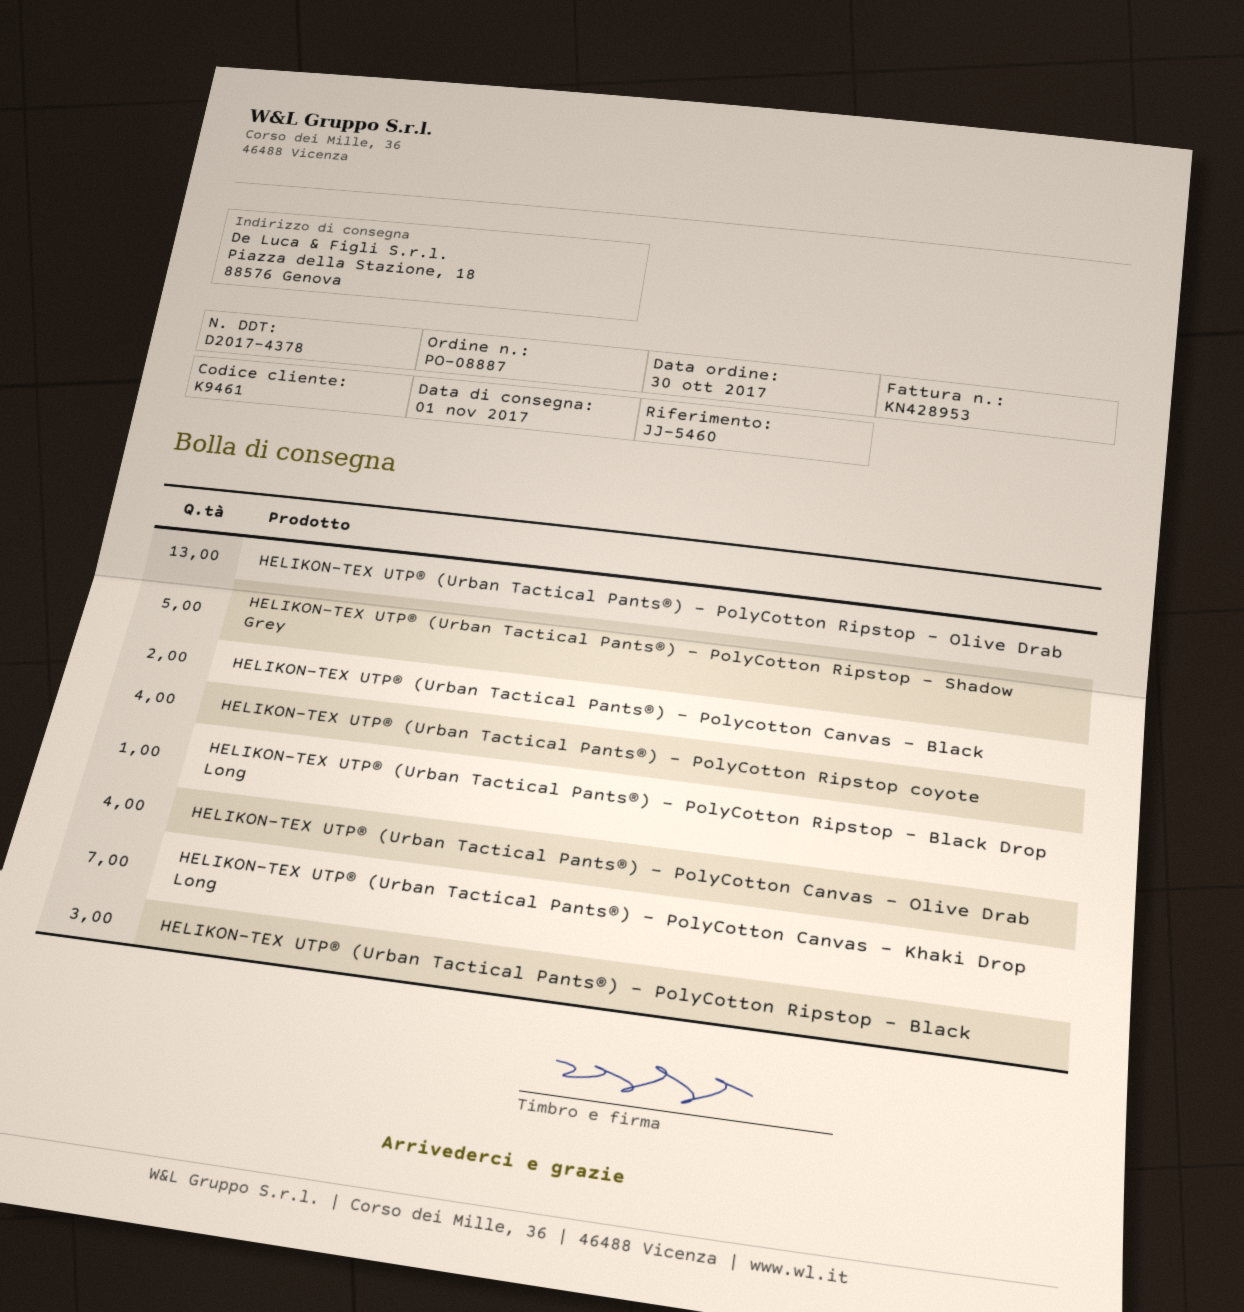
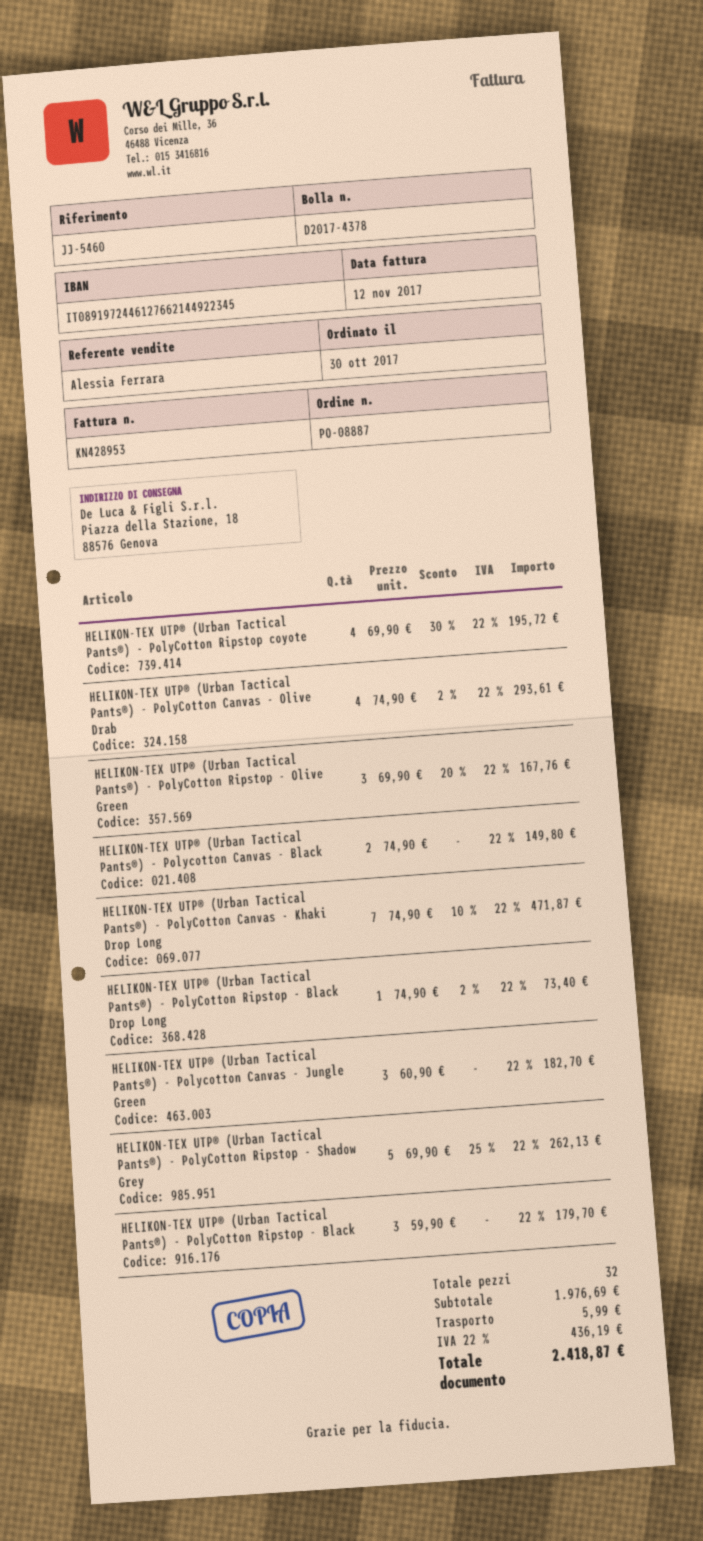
HELIKON-TEX UTP® (Urban Tactical Pants®) - PolyCotton Ripstop - Olive Drab: 13 -> none
HELIKON-TEX UTP® (Urban Tactical Pants®) - PolyCotton Ripstop - Olive Green: none -> 3
HELIKON-TEX UTP® (Urban Tactical Pants®) - Polycotton Canvas - Jungle Green: none -> 3

